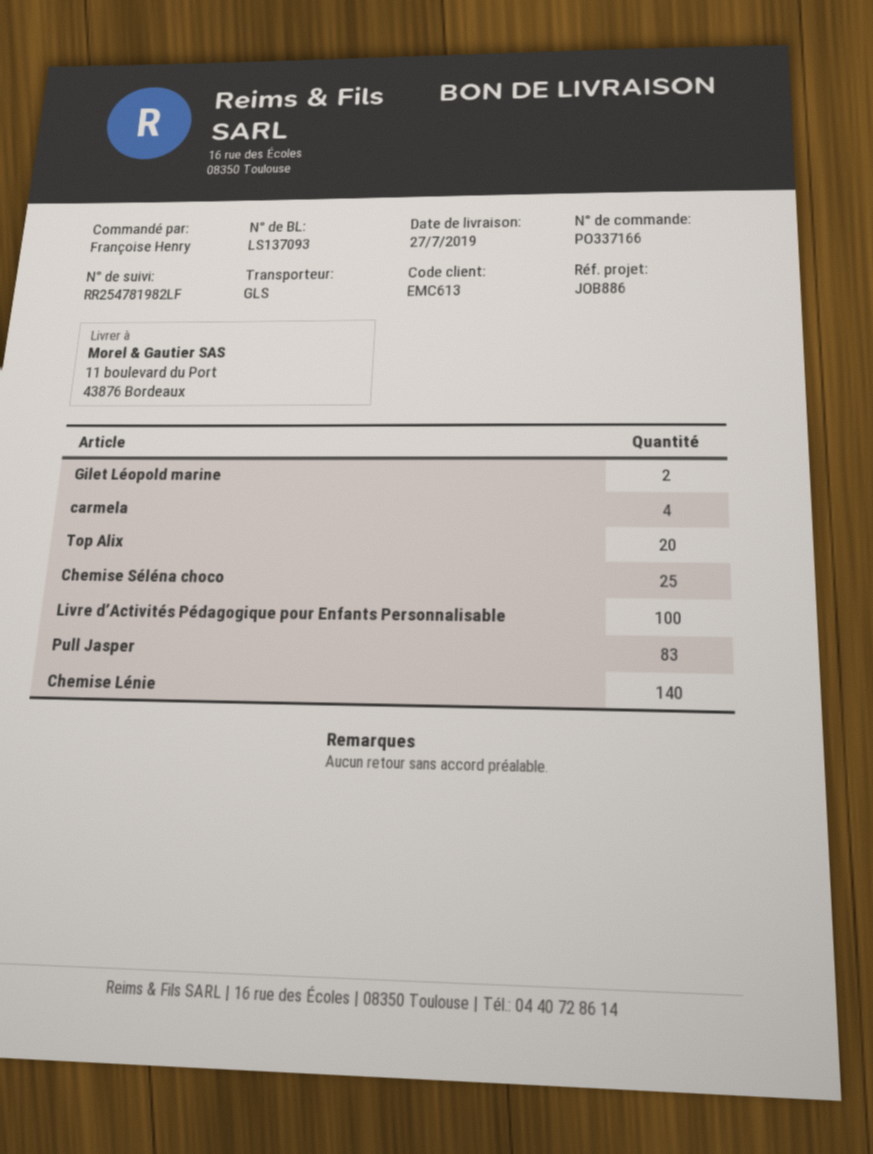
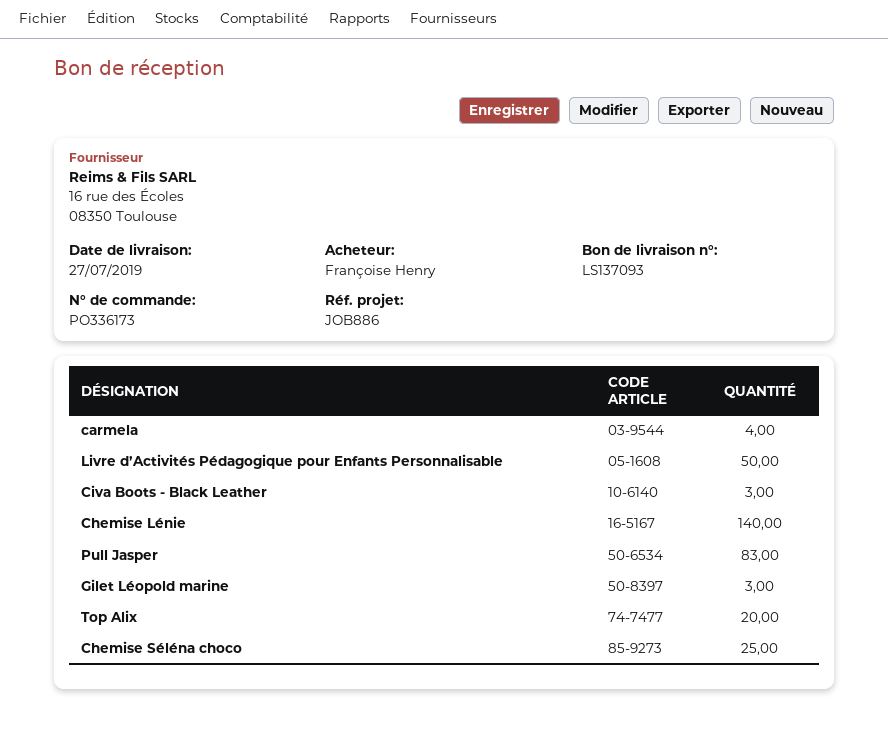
order number: PO337166 -> PO336173
Gilet Léopold marine: 2 -> 3
Livre d’Activités Pédagogique pour Enfants Personnalisable: 100 -> 50
Civa Boots - Black Leather: none -> 3

